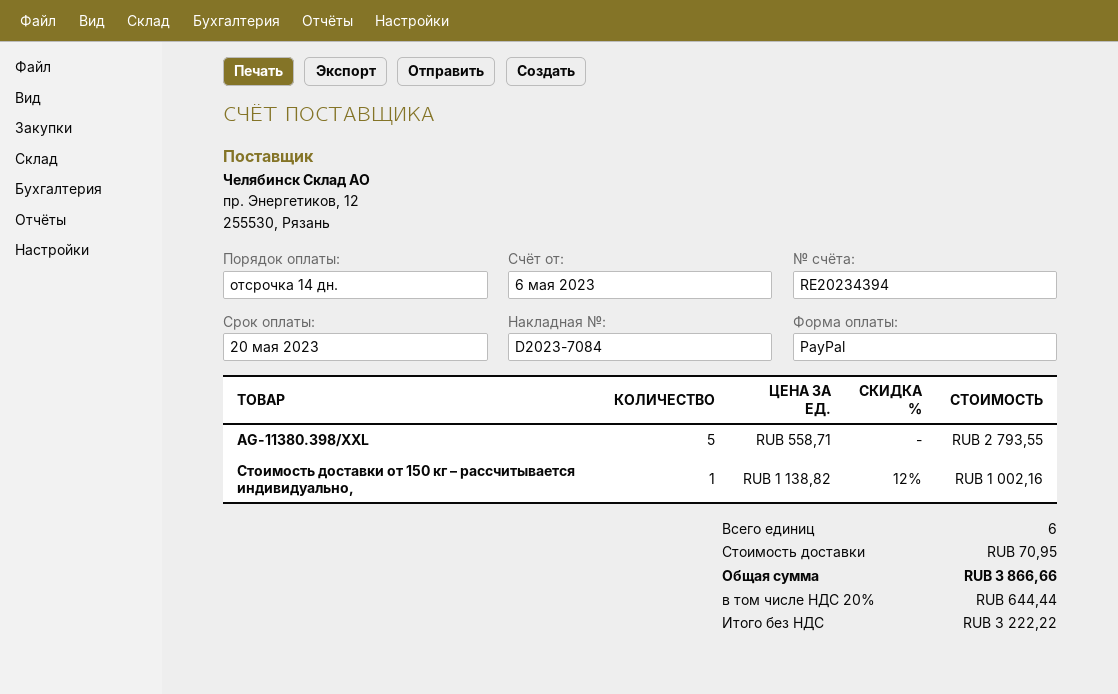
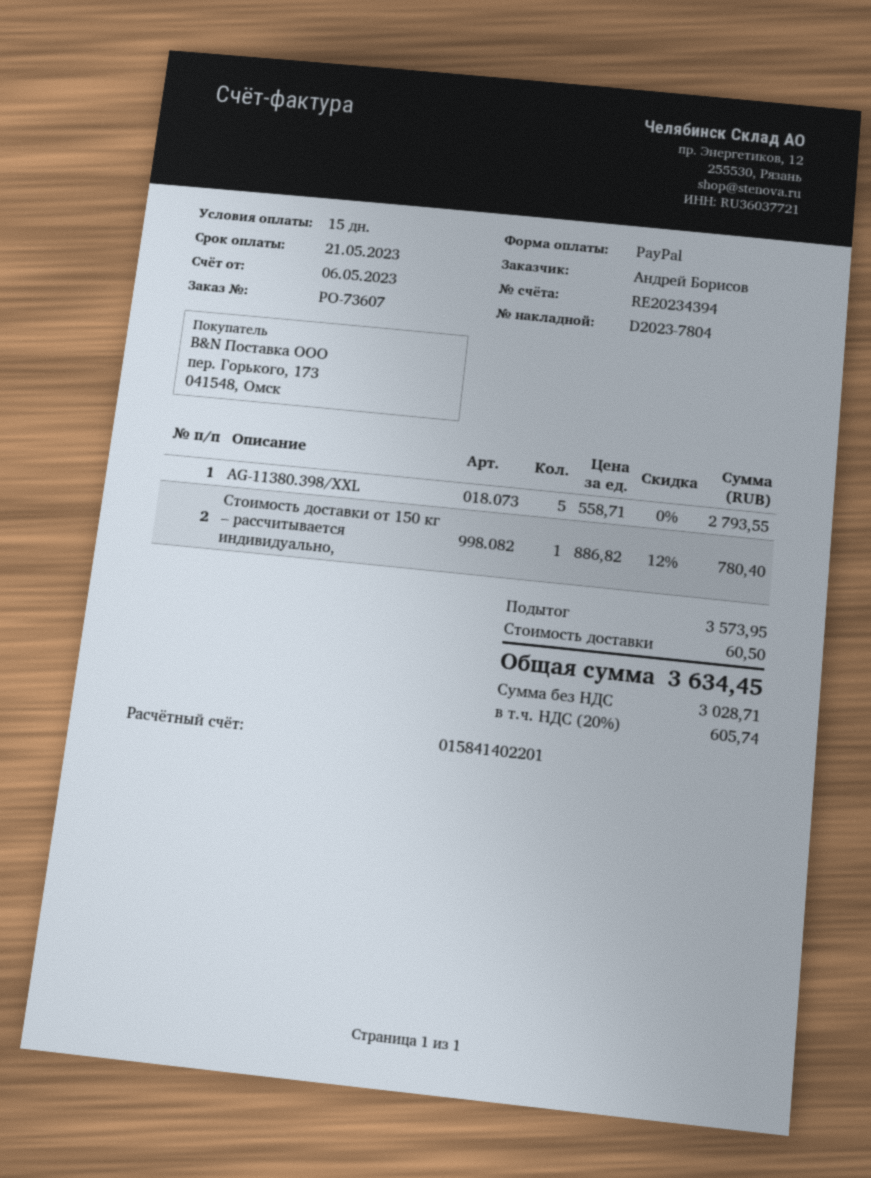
delivery note number: D2023-7084 -> D2023-7804
payment terms: 14 days -> 15 days
due date: 2023-05-20 -> 2023-05-21
Стоимость доставки от 150 кг – рассчитывается индивидуально,: 1 x 1138.82 - 12% = 1002.16 -> 1 x 886.82 - 12% = 780.40
shipping: 70.95 -> 60.50
net: 3222.22 -> 3028.71
tax: 20% = 644.44 -> 20% = 605.74
total: 3866.66 -> 3634.45

